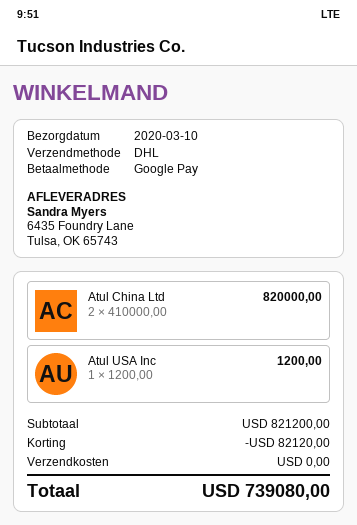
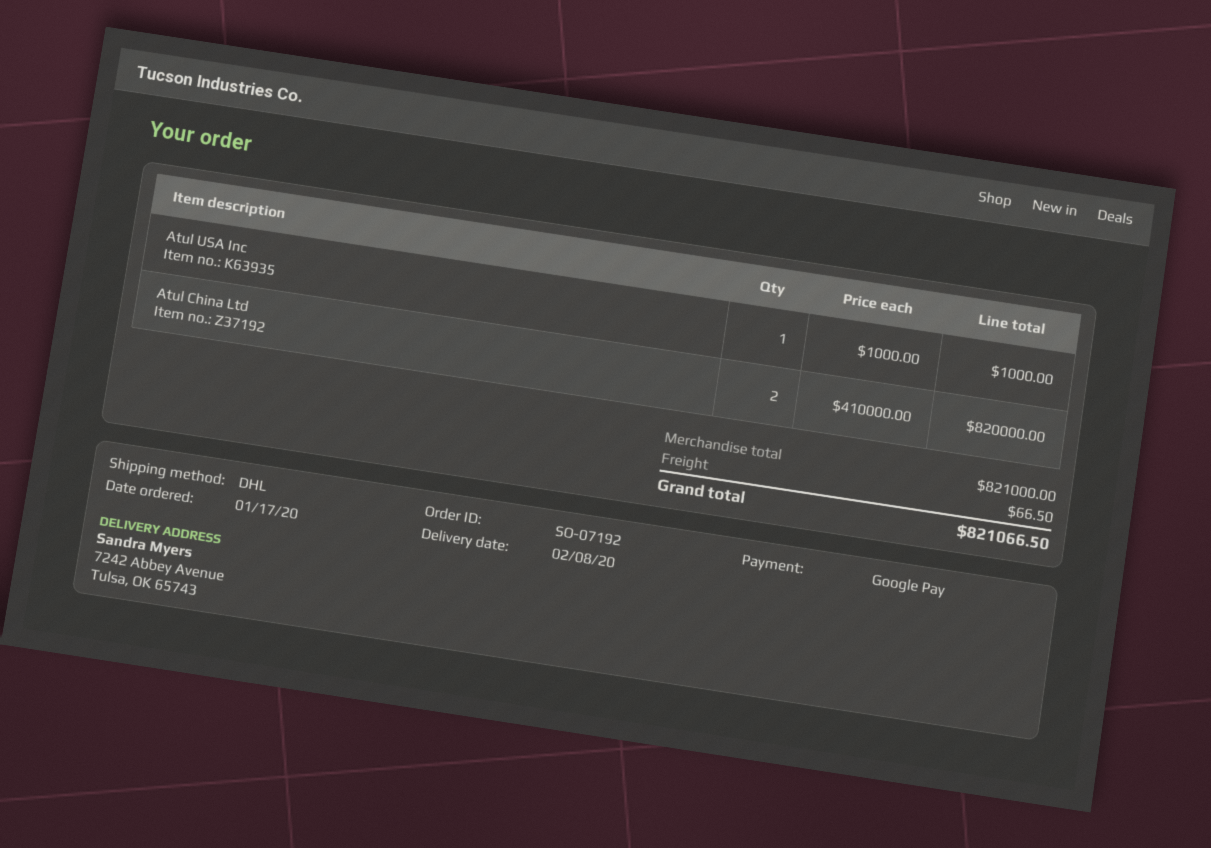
delivery date: 2020-03-10 -> 2020-02-08
ship to: 6435 Foundry Lane, Tulsa, OK 65743 -> 7242 Abbey Avenue, Tulsa, OK 65743
Atul USA Inc: 1 x 1200.00 = 1200.00 -> 1 x 1000.00 = 1000.00
subtotal: 821200.00 -> 821000.00
discount: 82120.00 -> none
shipping: 0.00 -> 66.50
total: 739080.00 -> 821066.50

